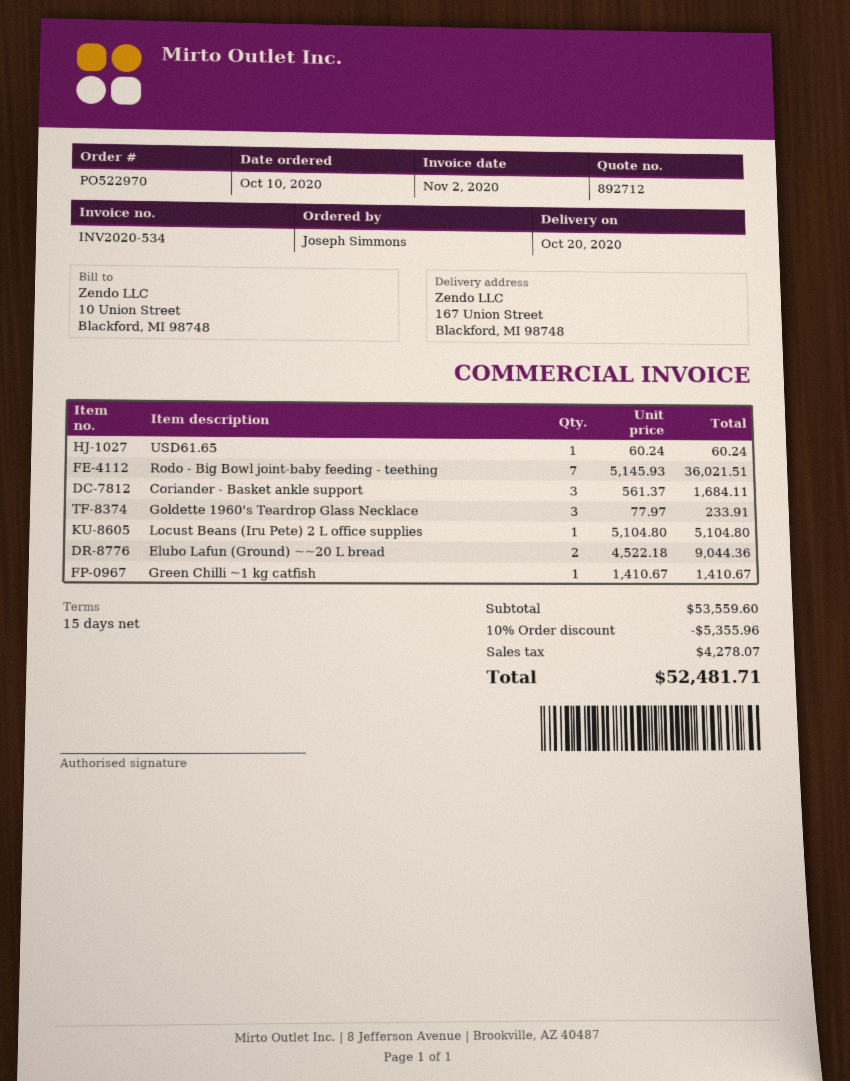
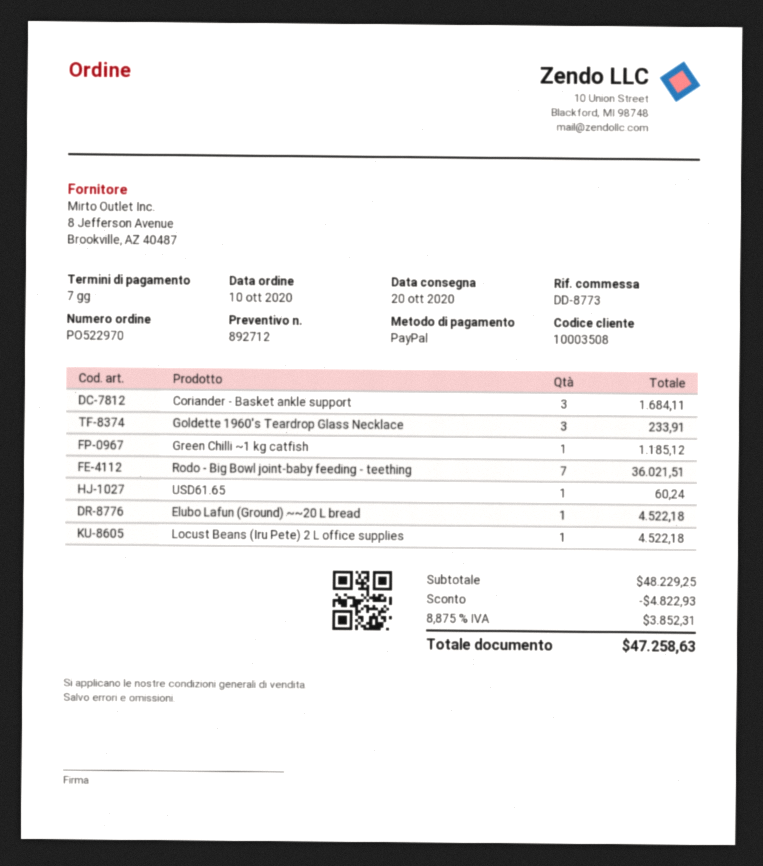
payment terms: 15 days -> 7 days
Locust Beans (Iru Pete) 2 L office supplies: 1 for 5104.80 -> 1 for 4522.18
Elubo Lafun (Ground) ~~20 L bread: 2 for 9044.36 -> 1 for 4522.18
Green Chilli ~1 kg catfish: 1 for 1410.67 -> 1 for 1185.12
subtotal: 53559.60 -> 48229.25
discount: 5355.96 -> 4822.93
tax: 4278.07 -> 3852.31
total: 52481.71 -> 47258.63

